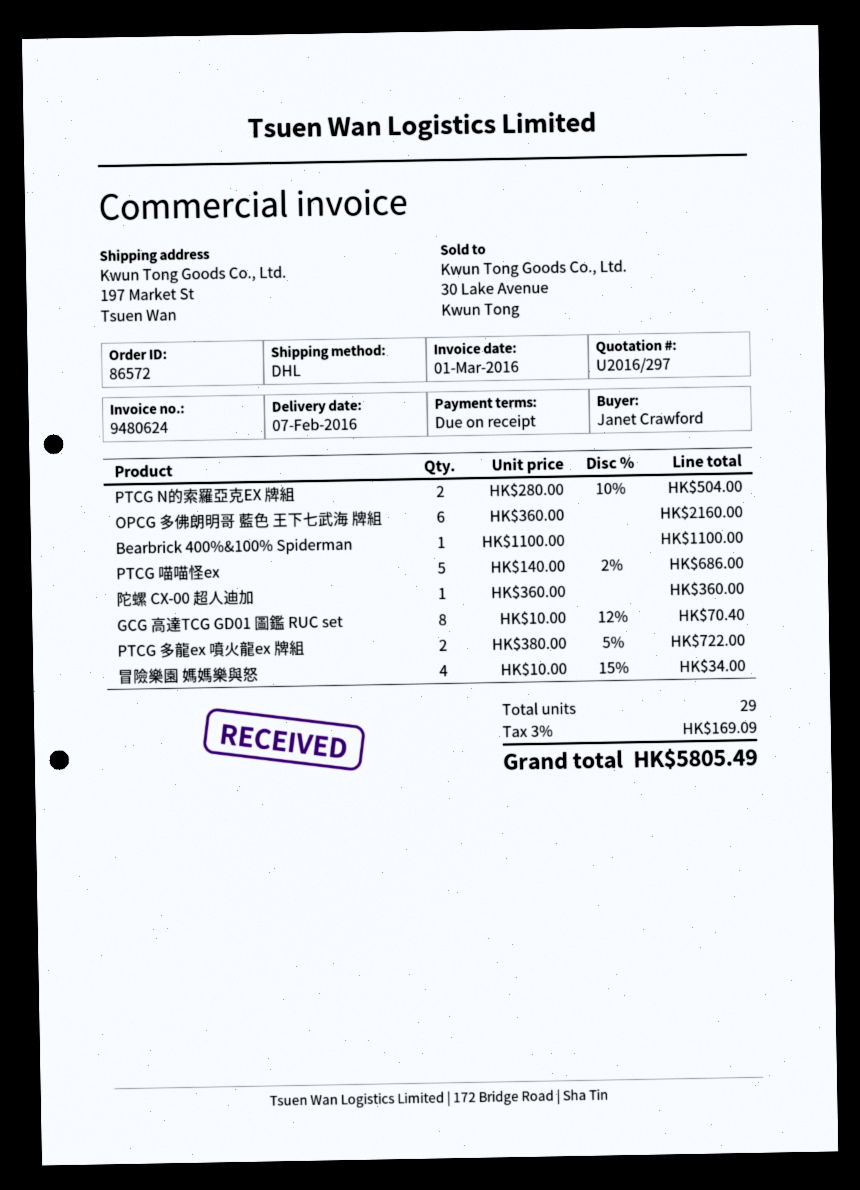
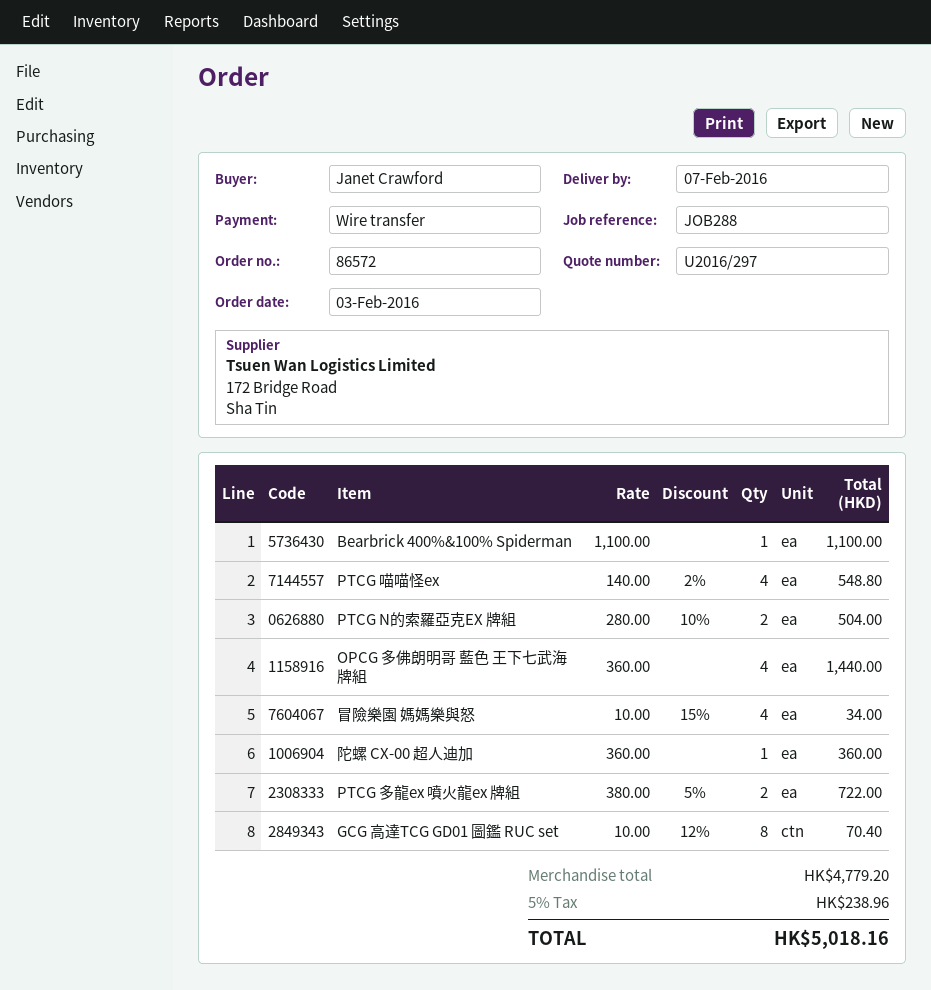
OPCG 多佛朗明哥 藍色 王下七武海 牌組: 6 x 360.00 = 2160.00 -> 4 x 360.00 = 1440.00
PTCG 喵喵怪ex: 5 x 140.00 - 2% = 686.00 -> 4 x 140.00 - 2% = 548.80
tax: 3% = 169.09 -> 5% = 238.96
total: 5805.49 -> 5018.16

